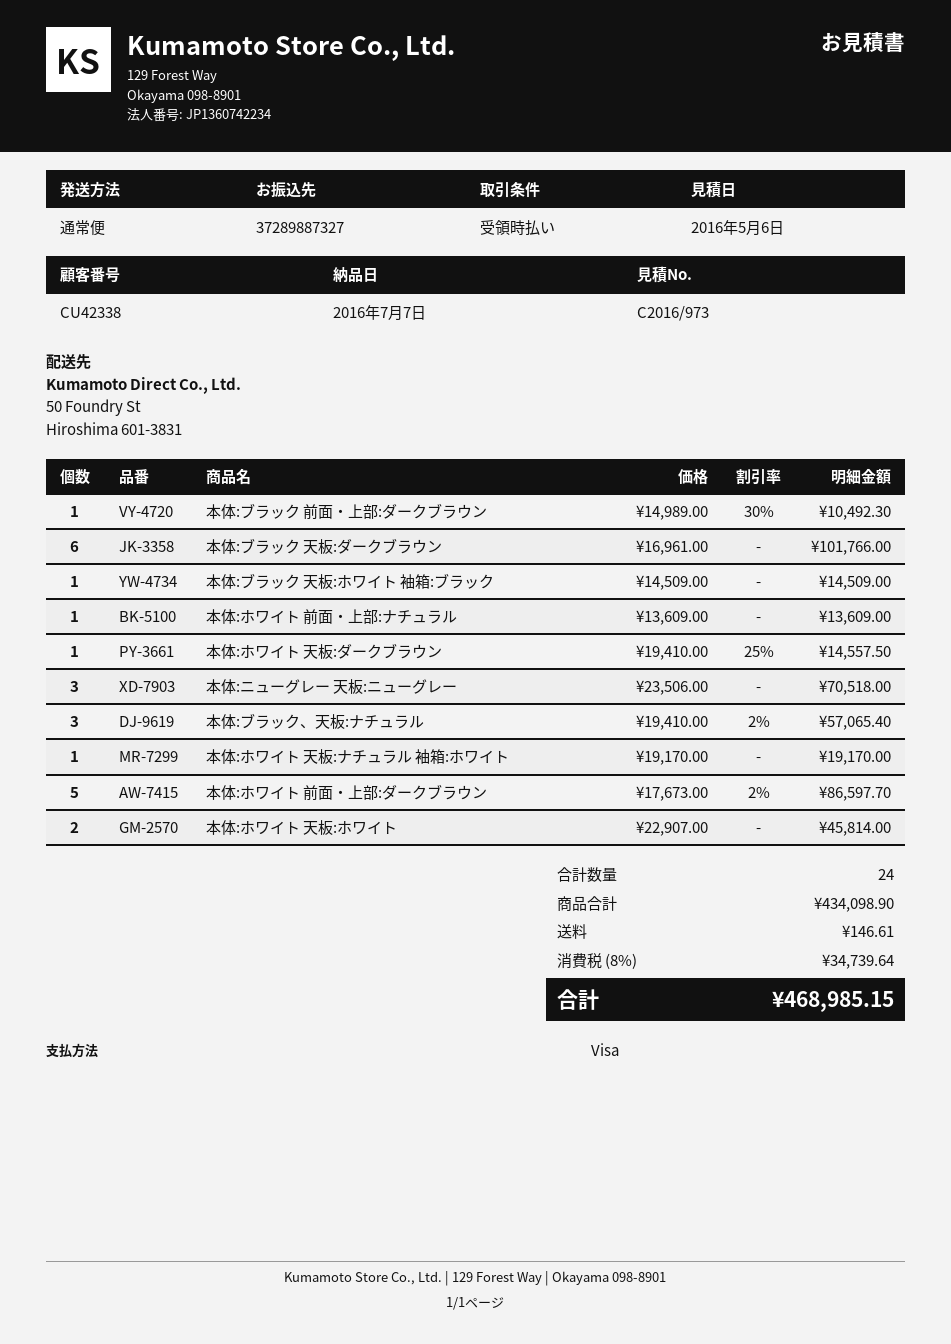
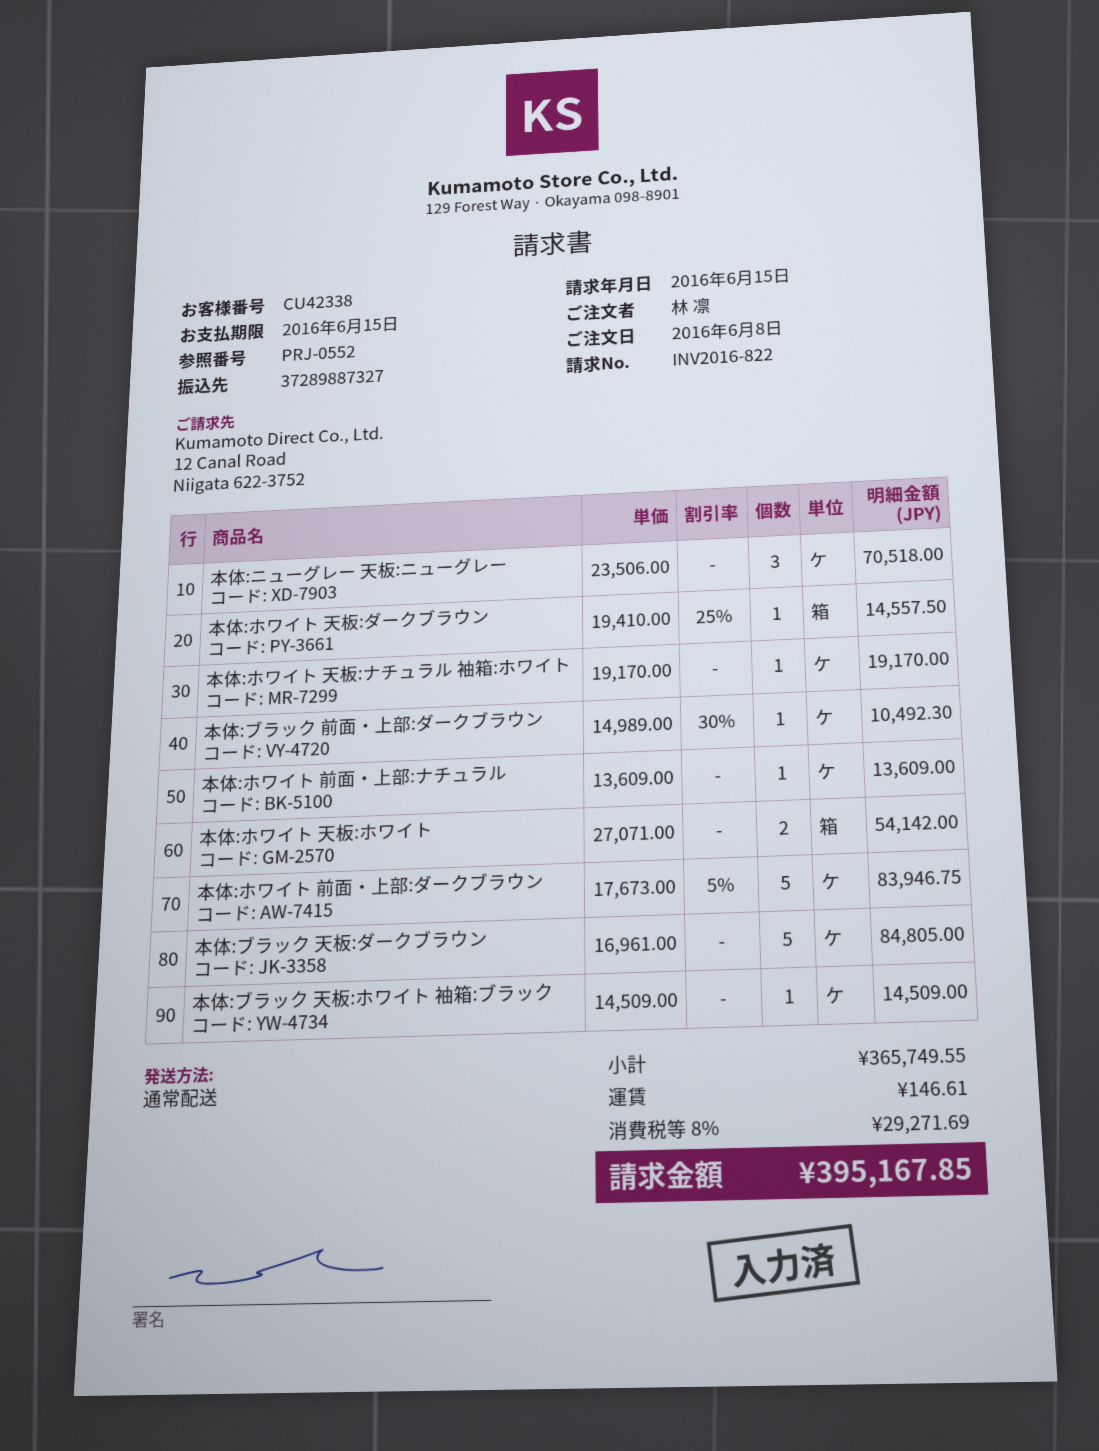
本体:ブラック 天板:ダークブラウン: 6 x 16961.00 = 101766.00 -> 5 x 16961.00 = 84805.00
本体:ブラック、天板:ナチュラル: 3 x 19410.00 - 2% = 57065.40 -> none
本体:ホワイト 前面・上部:ダークブラウン: 5 x 17673.00 - 2% = 86597.70 -> 5 x 17673.00 - 5% = 83946.75
本体:ホワイト 天板:ホワイト: 2 x 22907.00 = 45814.00 -> 2 x 27071.00 = 54142.00
subtotal: 434098.90 -> 365749.55
tax: 8% = 34739.64 -> 8% = 29271.69
total: 468985.15 -> 395167.85

